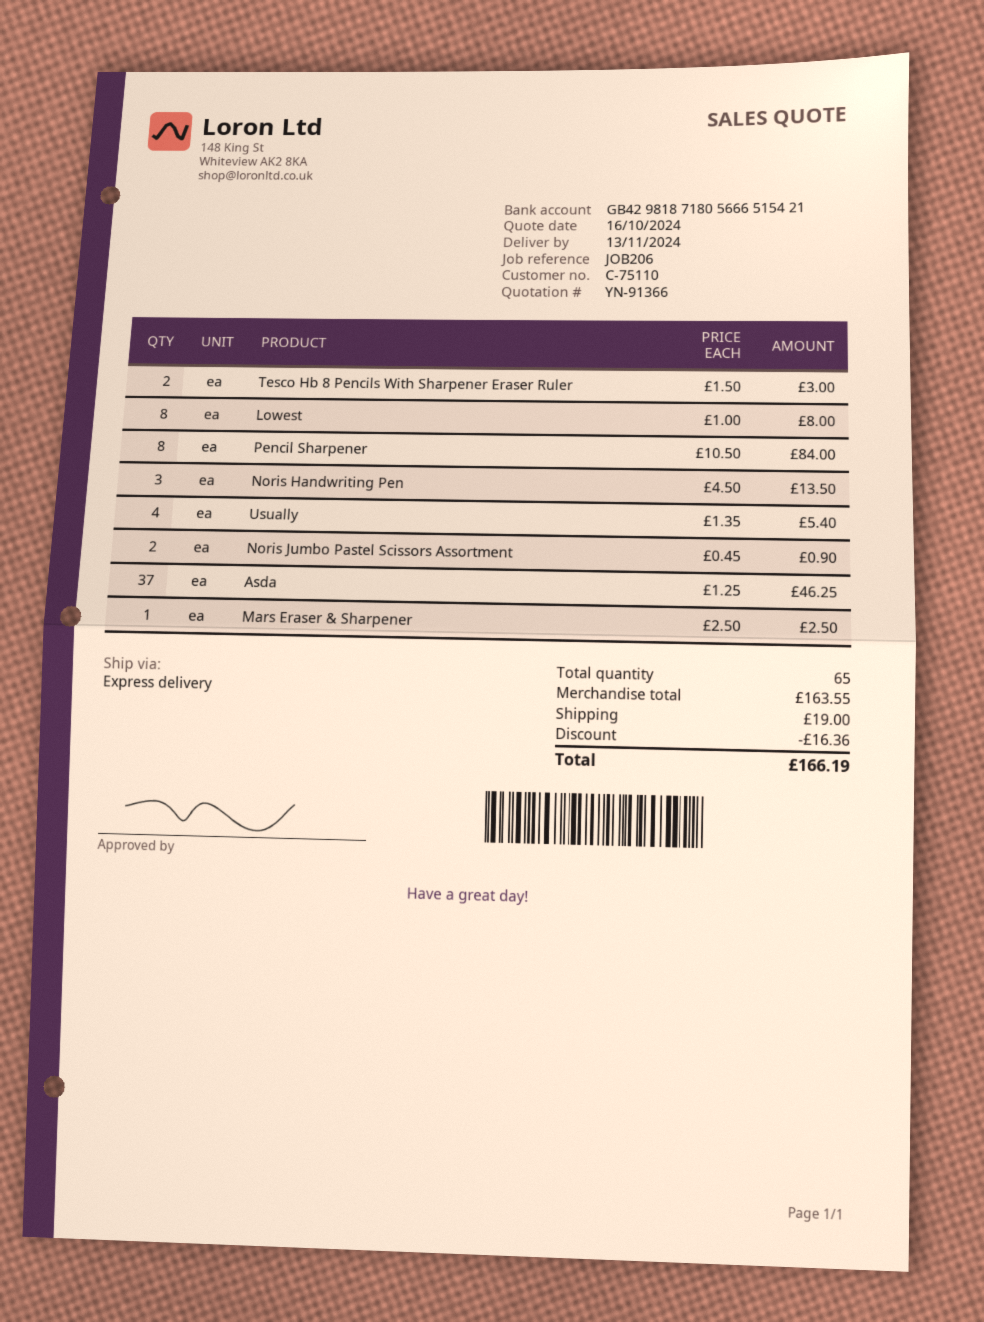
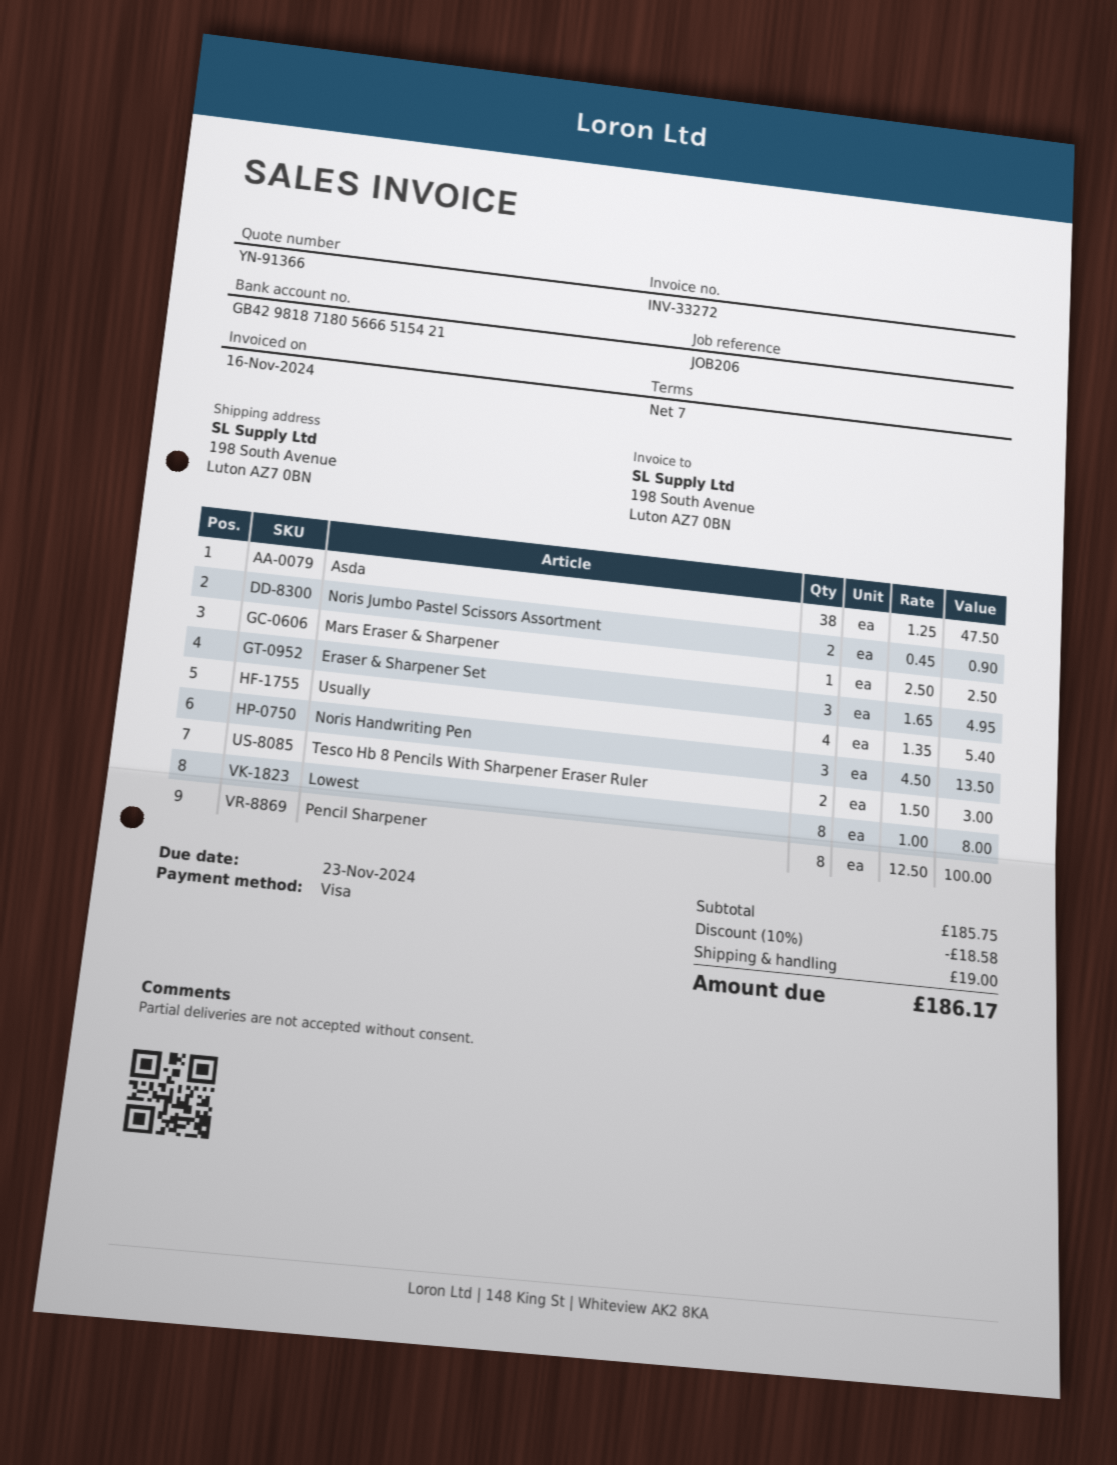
Pencil Sharpener: 8 x 10.50 = 84.00 -> 8 x 12.50 = 100.00
Asda: 37 x 1.25 = 46.25 -> 38 x 1.25 = 47.50
Eraser & Sharpener Set: none -> 3 x 1.65 = 4.95
subtotal: 163.55 -> 185.75
discount: 16.36 -> 18.58
total: 166.19 -> 186.17

